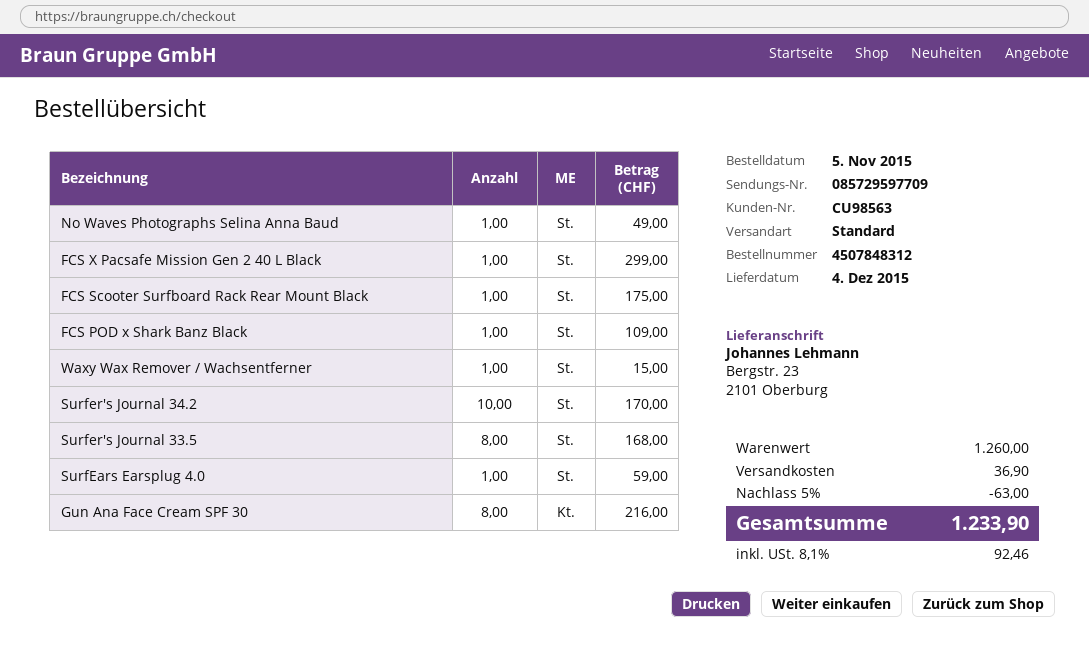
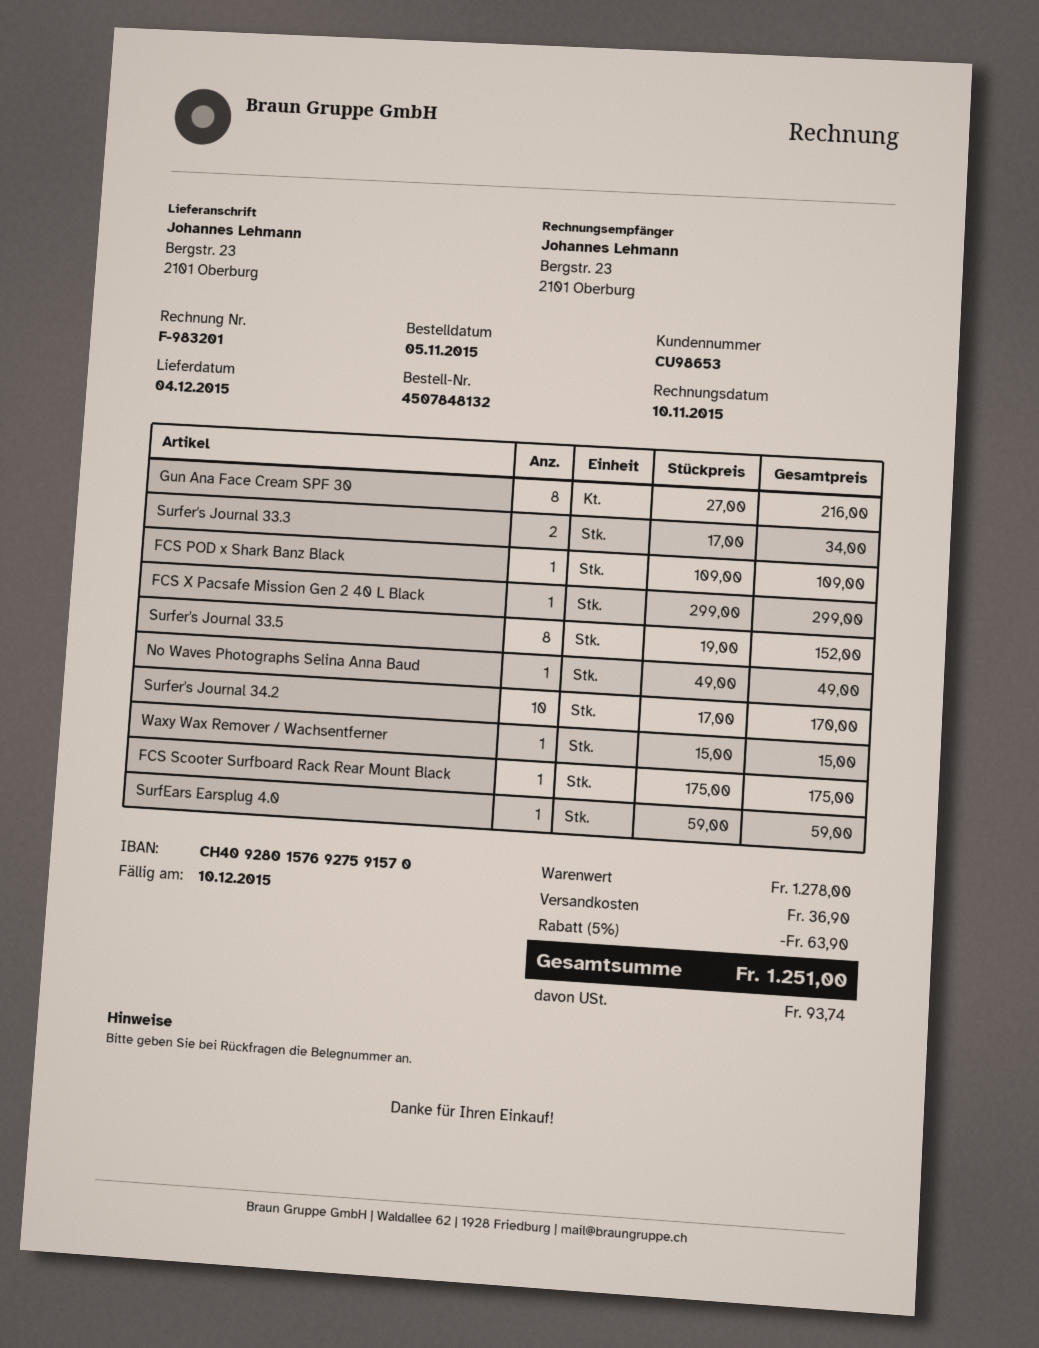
order number: 4507848312 -> 4507848132
customer number: CU98563 -> CU98653
Surfer's Journal 33.5: 8 for 168.00 -> 8 for 152.00
Surfer's Journal 33.3: none -> 2 for 34.00
subtotal: 1260.00 -> 1278.00
discount: 5% = 63.00 -> 5% = 63.90
tax: 92.46 -> 93.74
total: 1233.90 -> 1251.00

